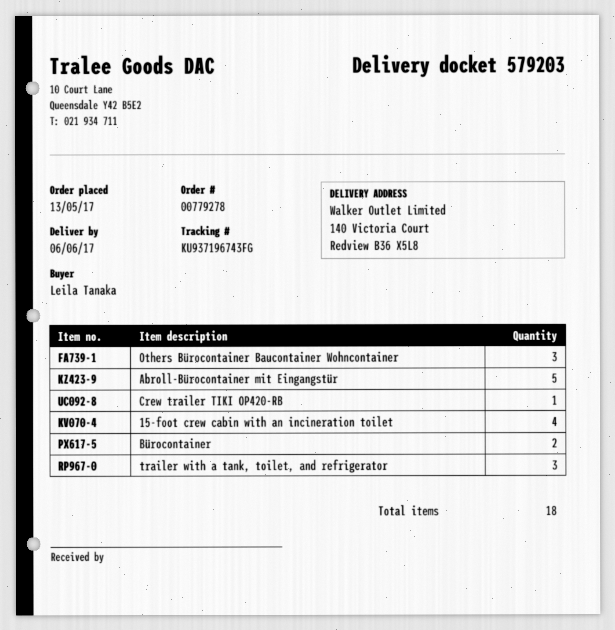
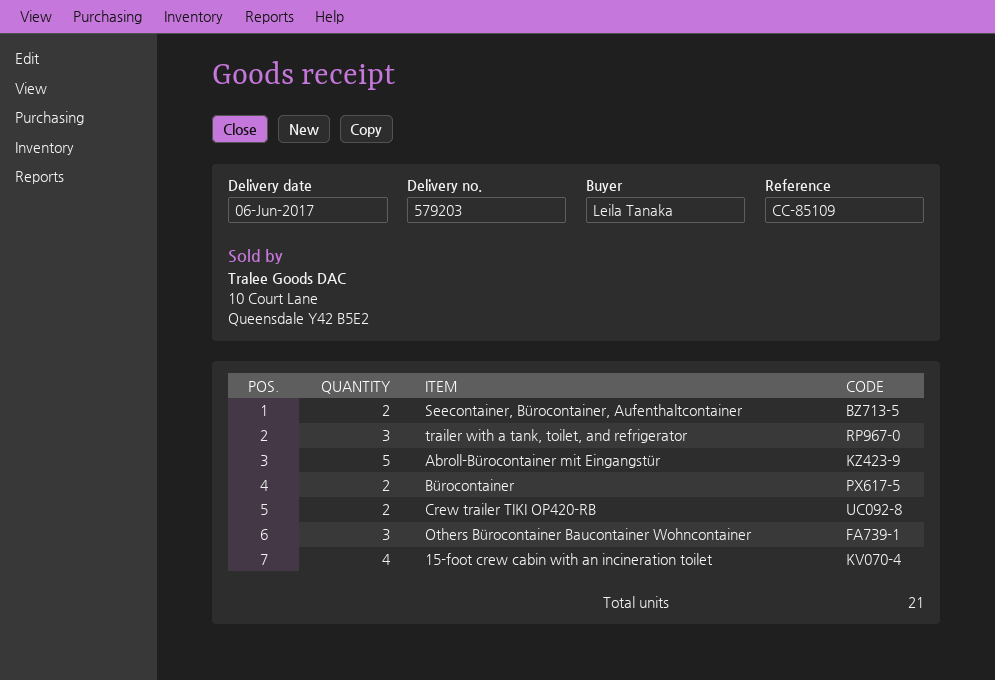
Crew trailer TIKI OP420-RB: 1 -> 2
Seecontainer, Bürocontainer, Aufenthaltcontainer: none -> 2
total quantity: 18 -> 21

